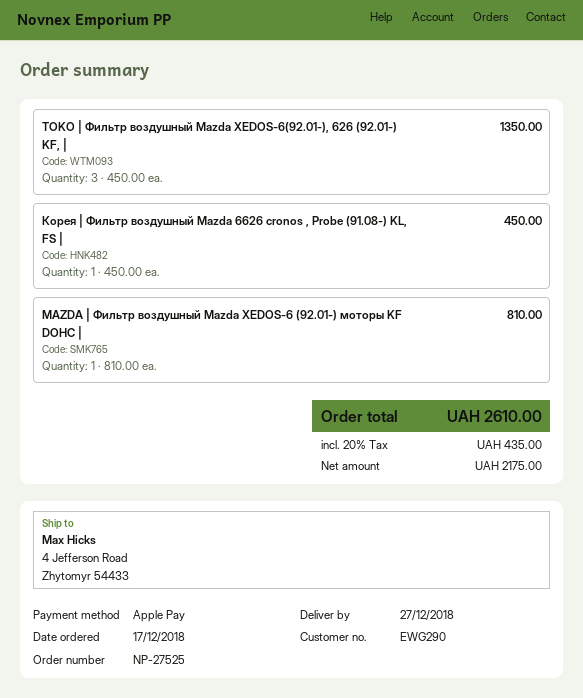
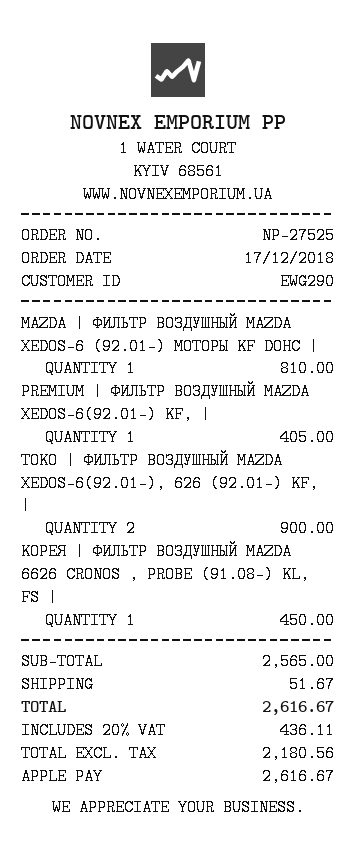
TOKO | Фильтр воздушный Mazda XEDOS-6(92.01-), 626 (92.01-) KF, |: 3 for 1350.00 -> 2 for 900.00
PREMIUM | ФИЛЬТР ВОЗДУШНЫЙ MAZDA XEDOS-6(92.01-) KF, |: none -> 1 for 405.00
shipping: none -> 51.67
net: 2175.00 -> 2180.56
tax: 20% = 435.00 -> 20% = 436.11
total: 2610.00 -> 2616.67

